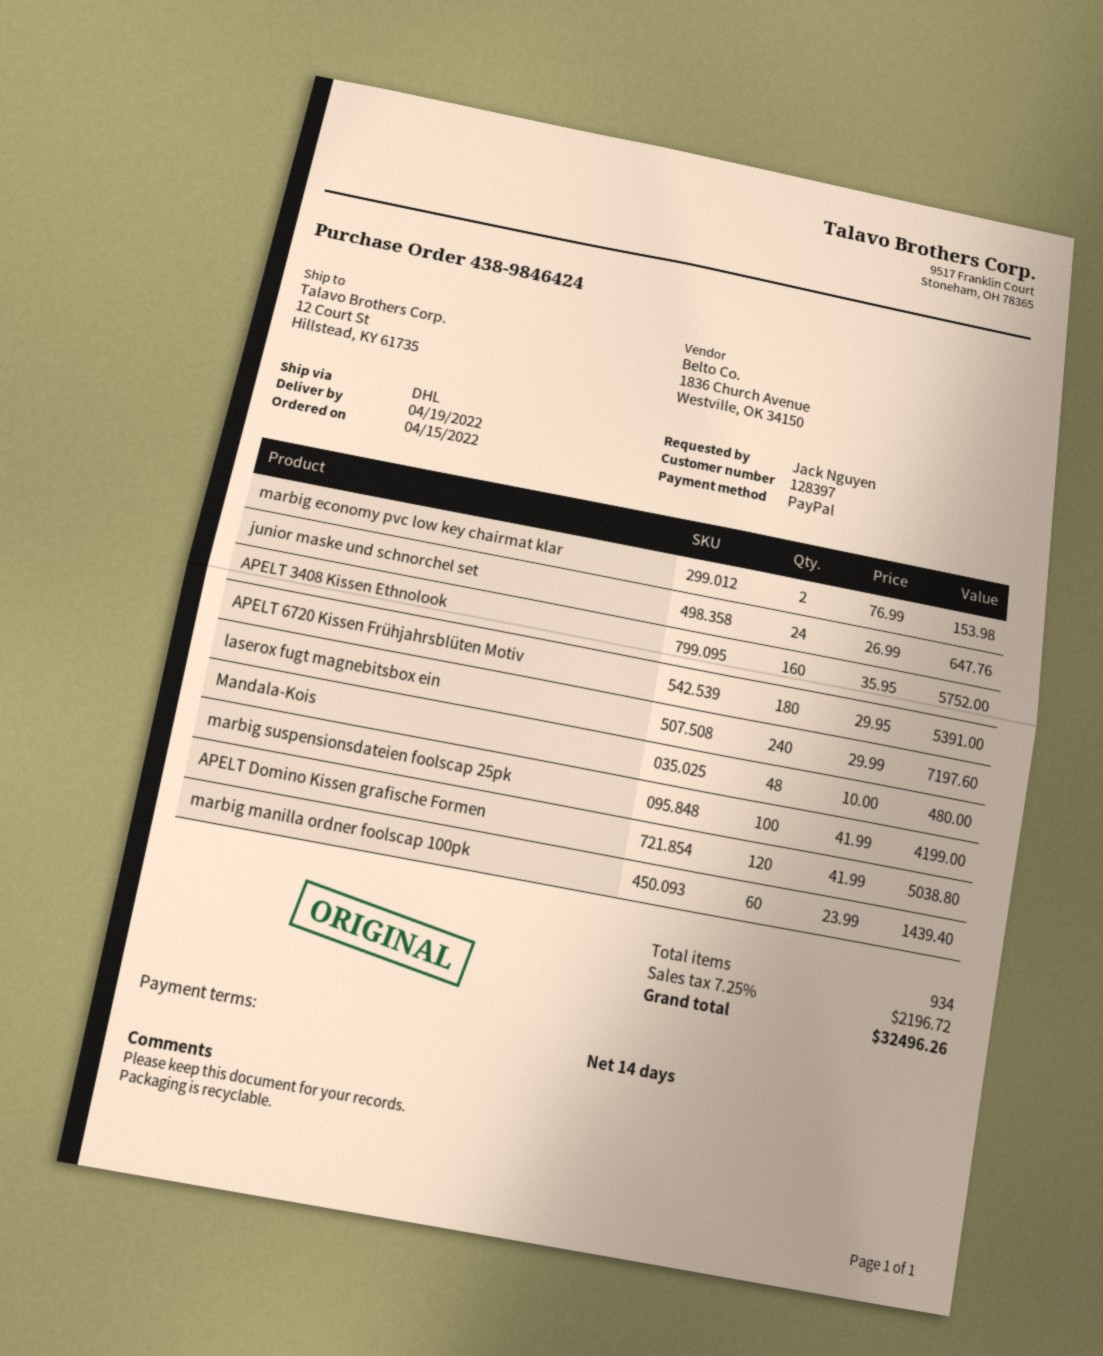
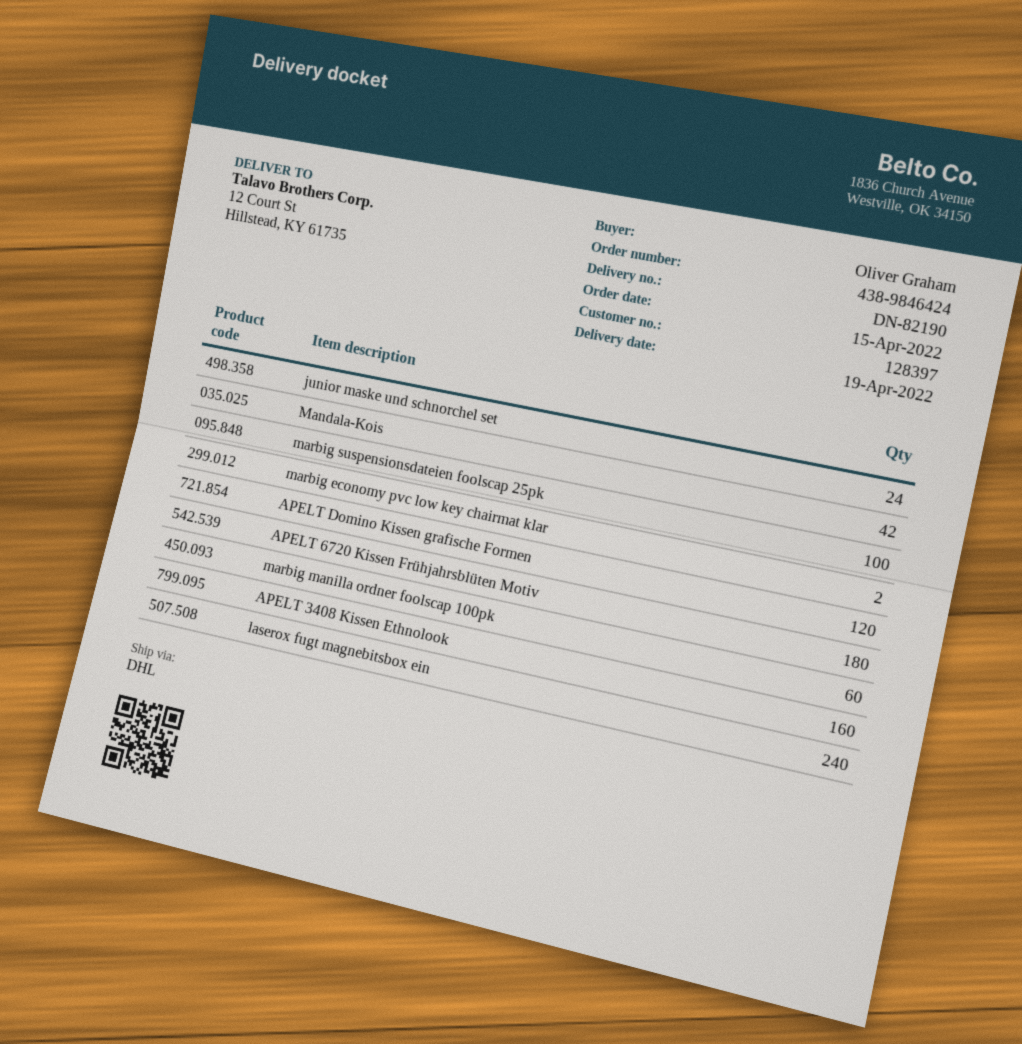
ordered by: Jack Nguyen -> Oliver Graham
Mandala-Kois: 48 -> 42

